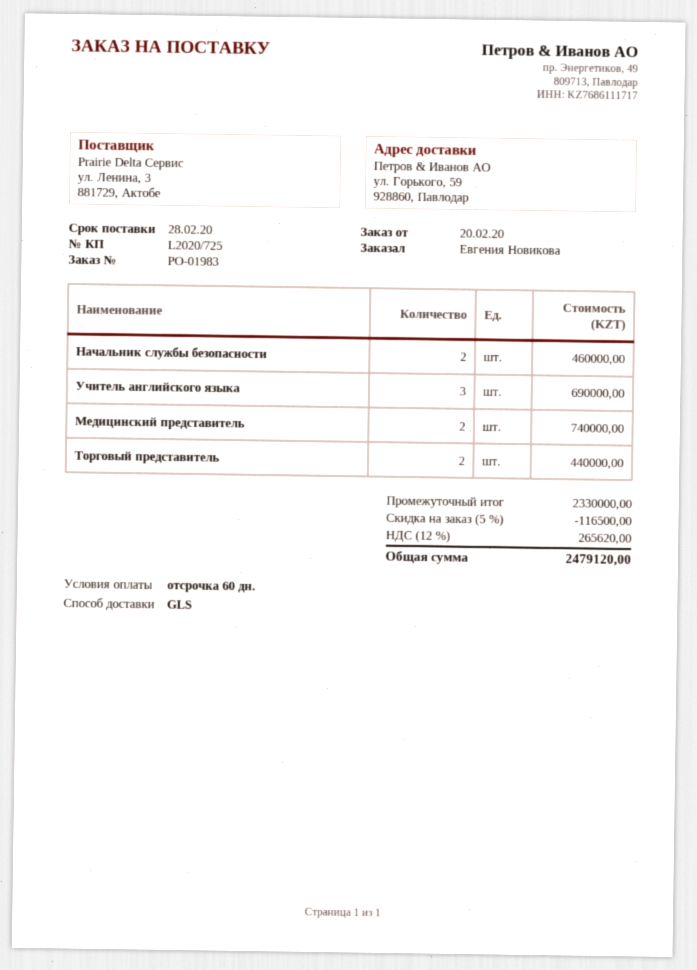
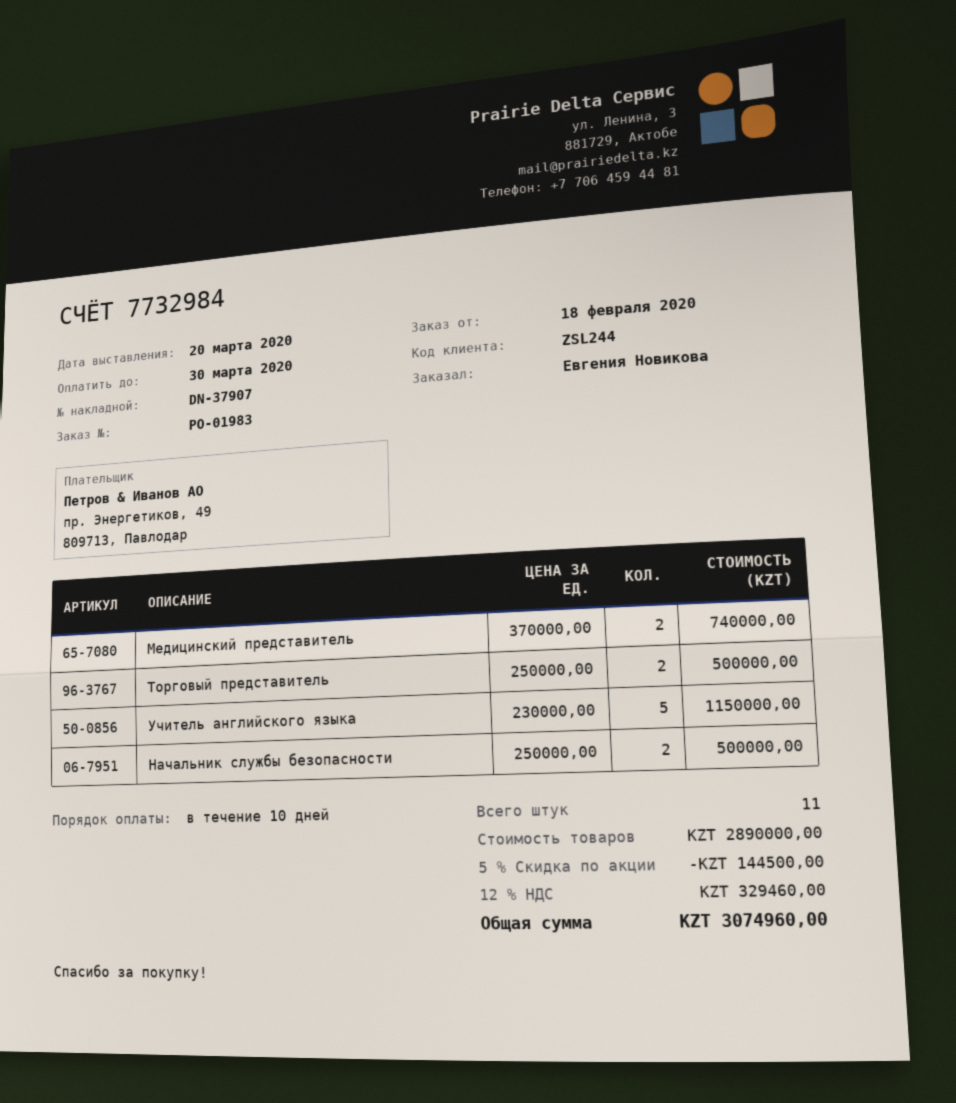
order date: 2020-02-20 -> 2020-02-18
payment terms: 60 days -> 10 days
Начальник службы безопасности: 2 for 460000.00 -> 2 for 500000.00
Учитель английского языка: 3 for 690000.00 -> 5 for 1150000.00
Торговый представитель: 2 for 440000.00 -> 2 for 500000.00
subtotal: 2330000.00 -> 2890000.00
discount: 5% = 116500.00 -> 5% = 144500.00
tax: 12% = 265620.00 -> 12% = 329460.00
total: 2479120.00 -> 3074960.00

